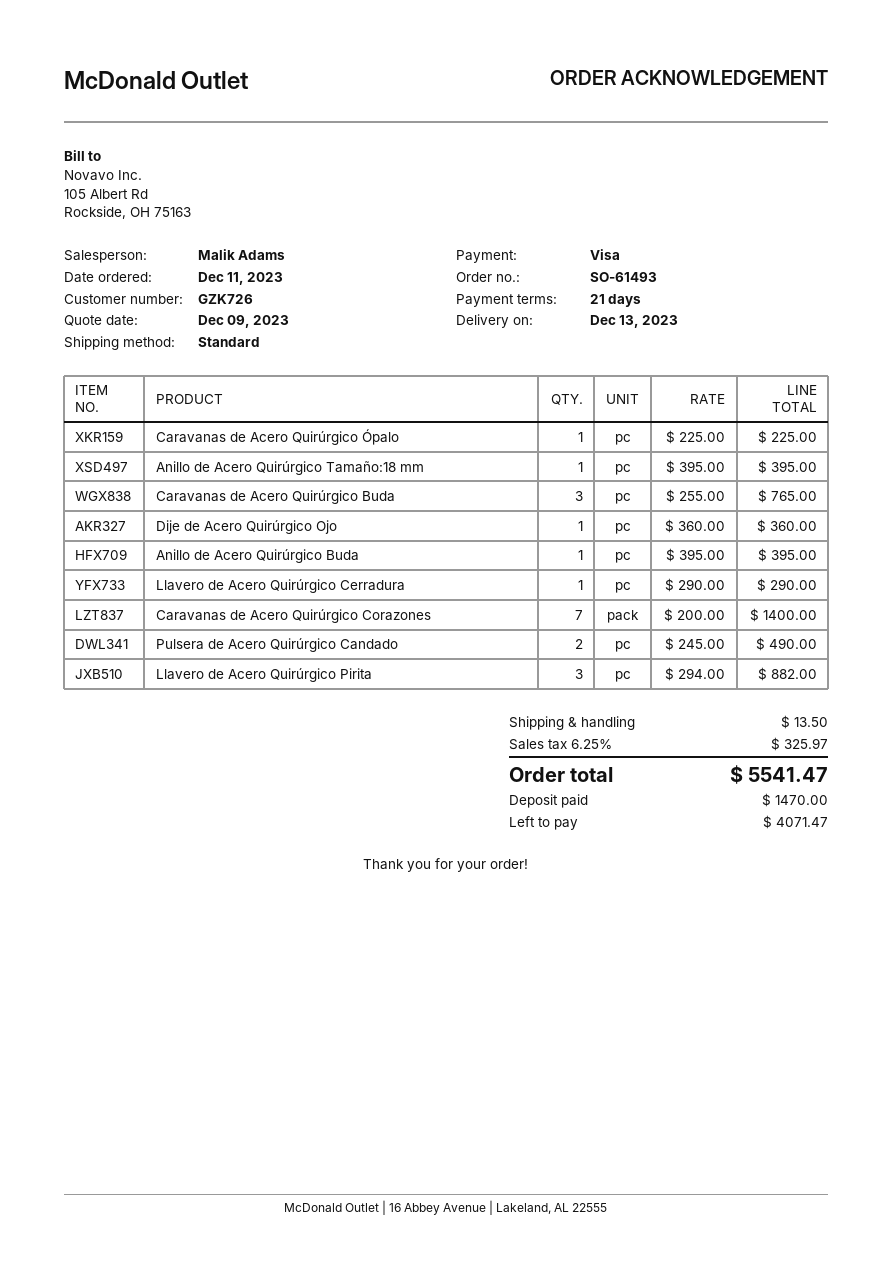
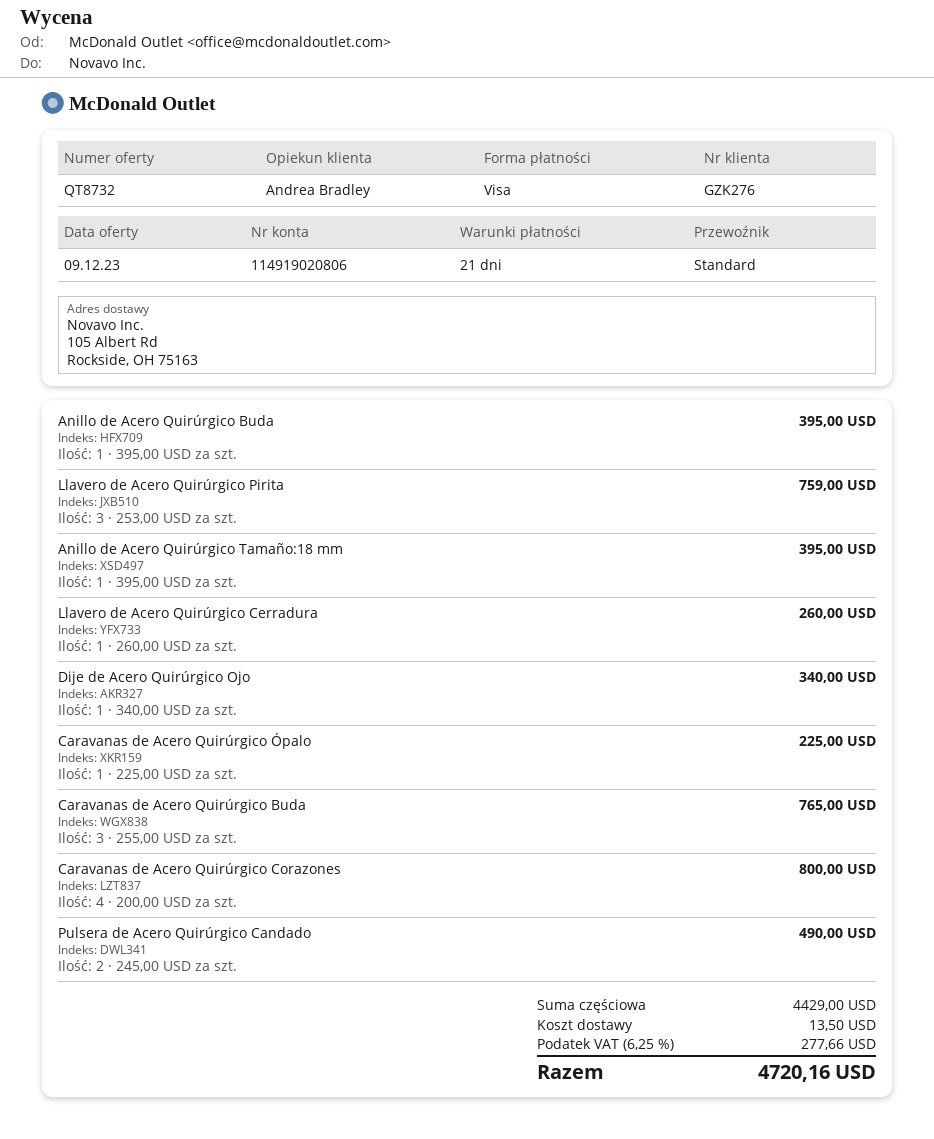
customer number: GZK726 -> GZK276
sales rep: Malik Adams -> Andrea Bradley
Dije de Acero Quirúrgico Ojo: 1 x 360.00 = 360.00 -> 1 x 340.00 = 340.00
Llavero de Acero Quirúrgico Cerradura: 1 x 290.00 = 290.00 -> 1 x 260.00 = 260.00
Caravanas de Acero Quirúrgico Corazones: 7 x 200.00 = 1400.00 -> 4 x 200.00 = 800.00
Llavero de Acero Quirúrgico Pirita: 3 x 294.00 = 882.00 -> 3 x 253.00 = 759.00
tax: 6.25% = 325.97 -> 6.25% = 277.66
total: 5541.47 -> 4720.16

